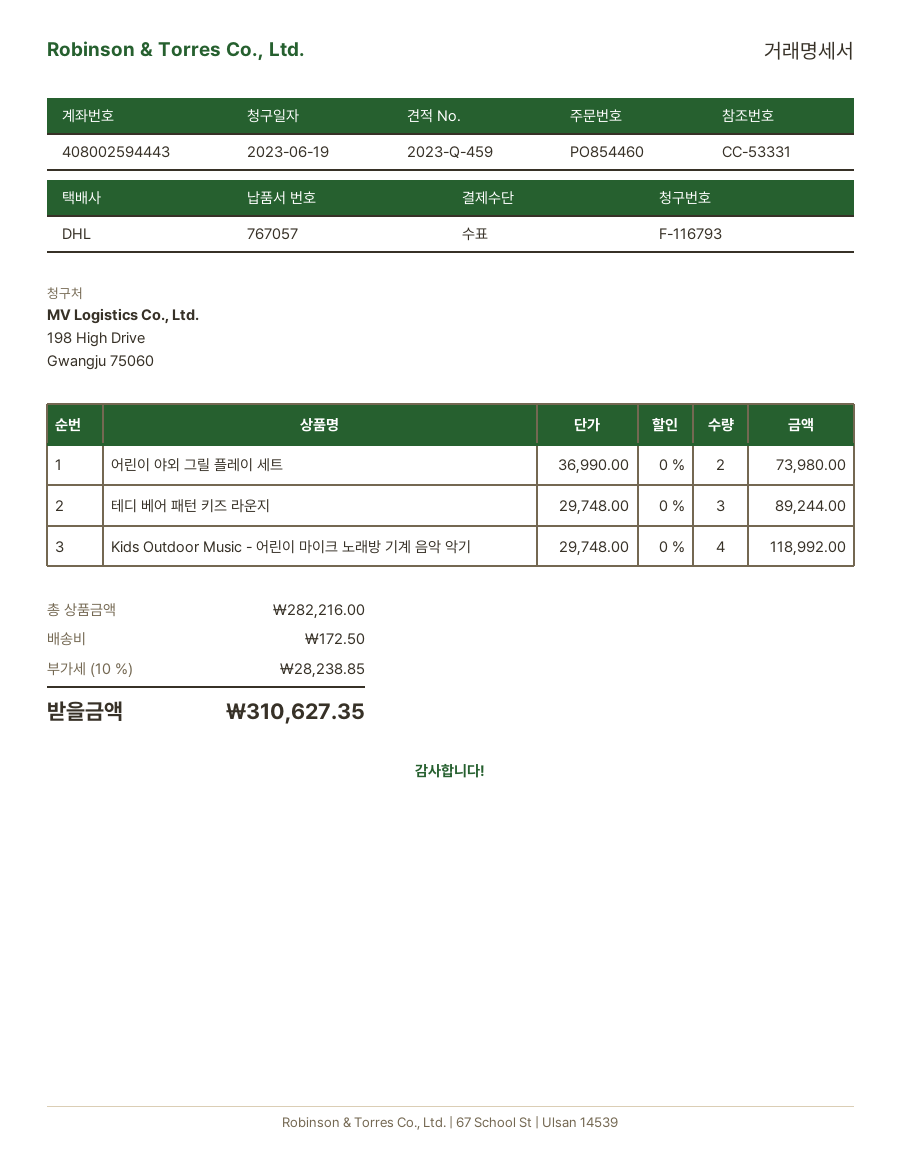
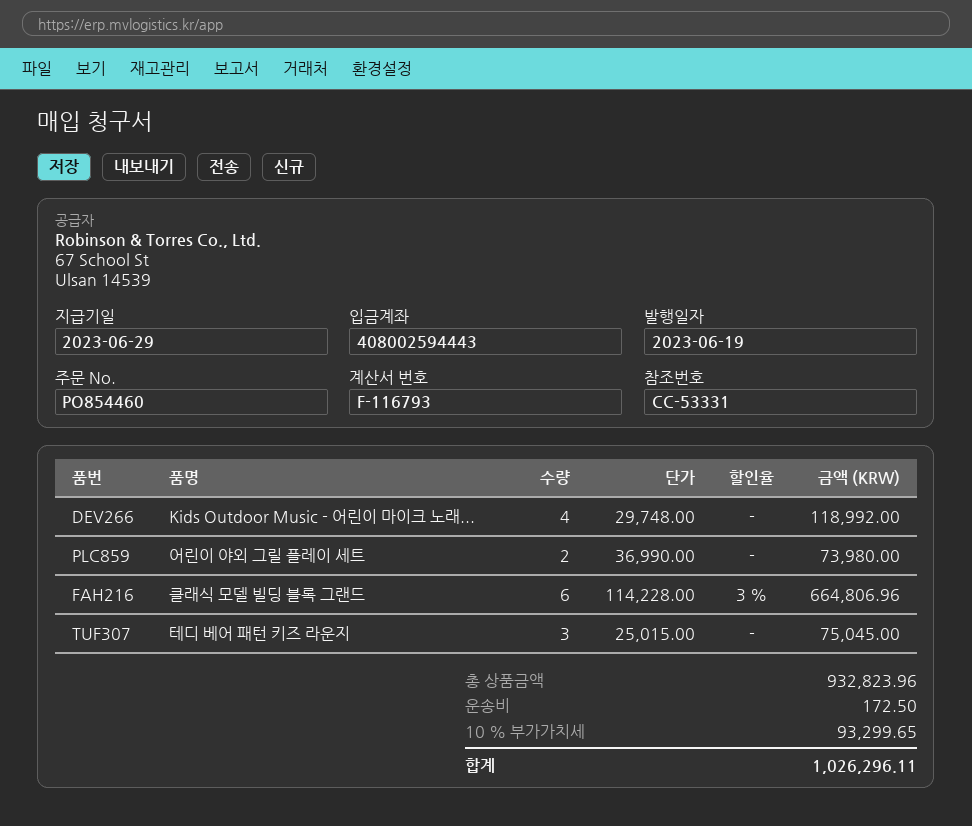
테디 베어 패턴 키즈 라운지: 3 x 29748.00 = 89244.00 -> 3 x 25015.00 = 75045.00
클래식 모델 빌딩 블록 그랜드: none -> 6 x 114228.00 - 3% = 664806.96
subtotal: 282216.00 -> 932823.96
tax: 10% = 28238.85 -> 10% = 93299.65
total: 310627.35 -> 1026296.11

